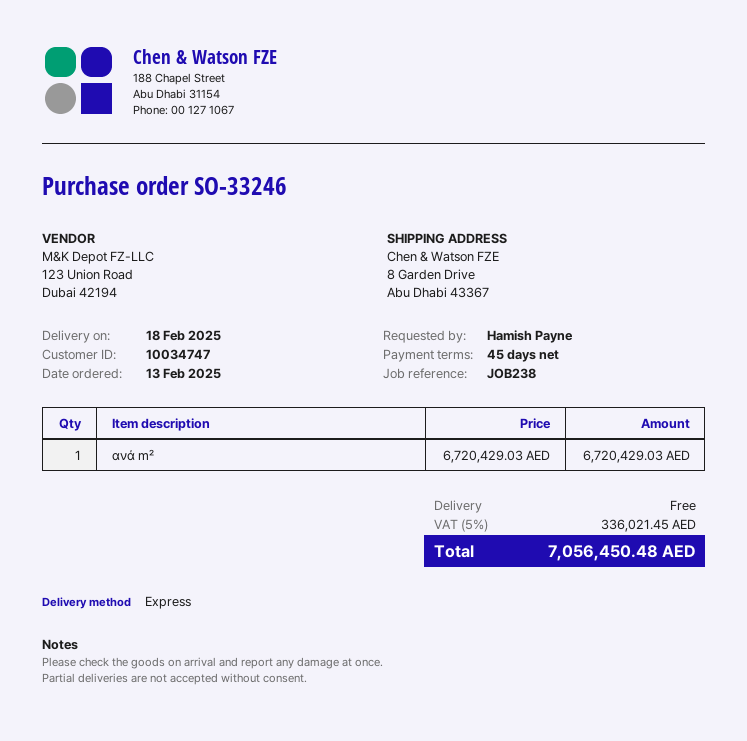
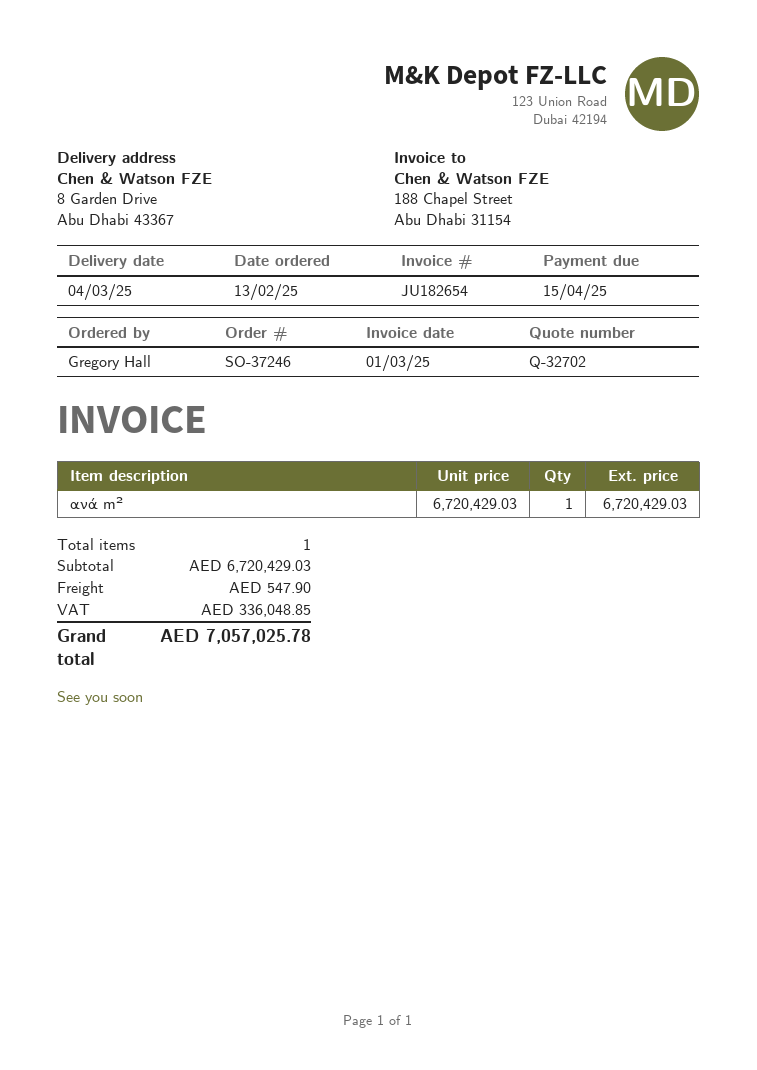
order number: SO-33246 -> SO-37246
delivery date: 2025-02-18 -> 2025-03-04
ordered by: Hamish Payne -> Gregory Hall
shipping: 0.00 -> 547.90
tax: 336021.45 -> 336048.85
total: 7056450.48 -> 7057025.78

